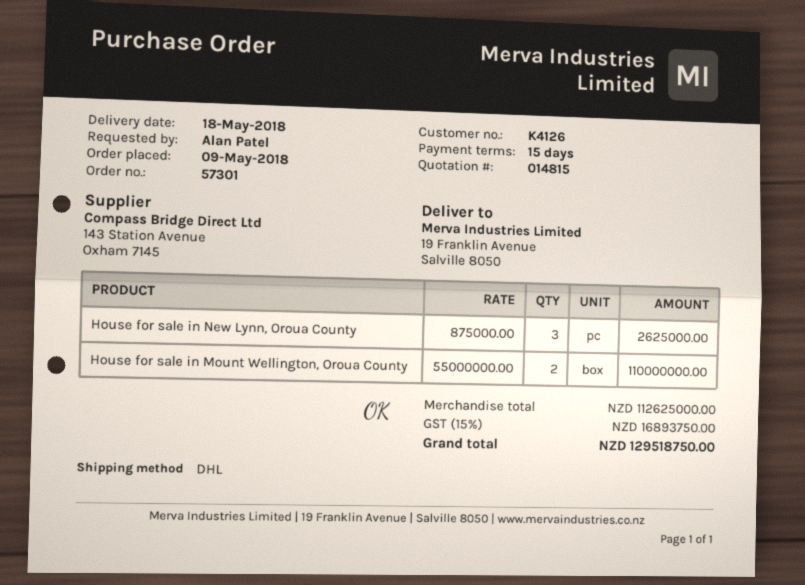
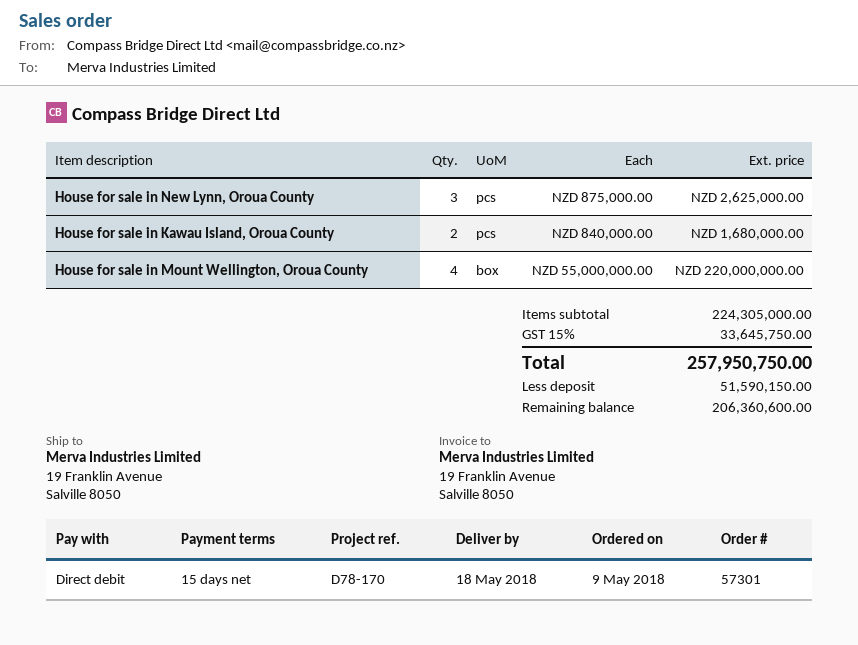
House for sale in Mount Wellington, Oroua County: 2 x 55000000.00 = 110000000.00 -> 4 x 55000000.00 = 220000000.00
House for sale in Kawau Island, Oroua County: none -> 2 x 840000.00 = 1680000.00
subtotal: 112625000.00 -> 224305000.00
tax: 15% = 16893750.00 -> 15% = 33645750.00
total: 129518750.00 -> 257950750.00

